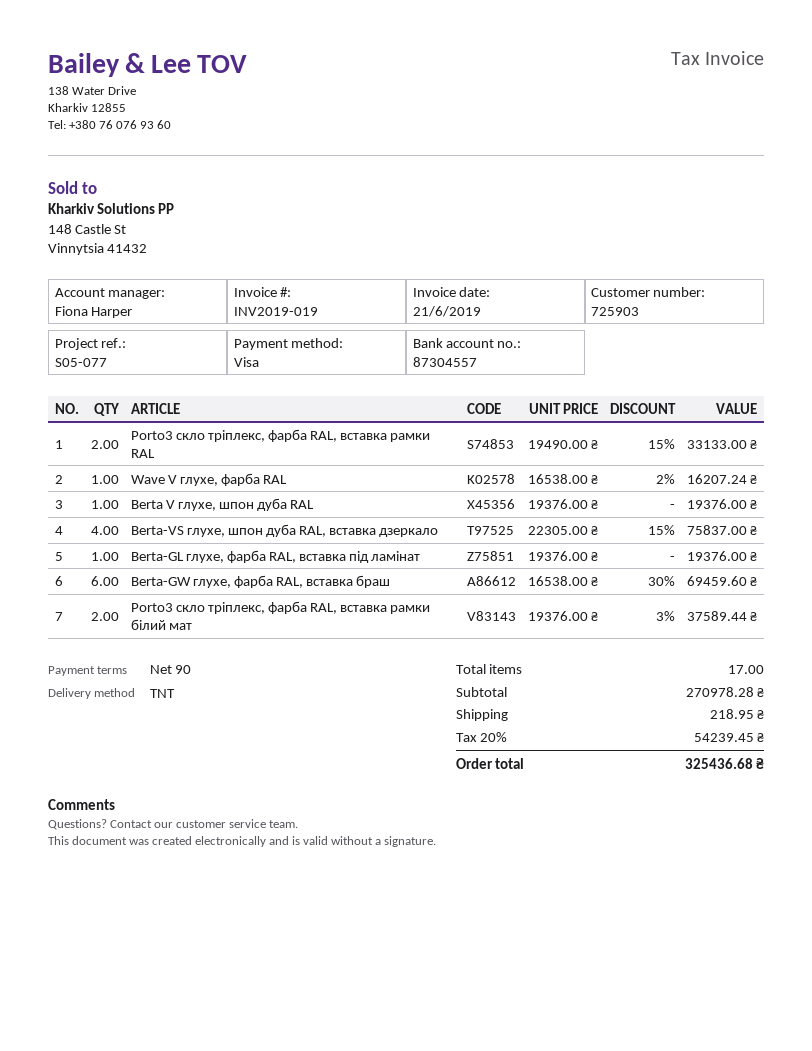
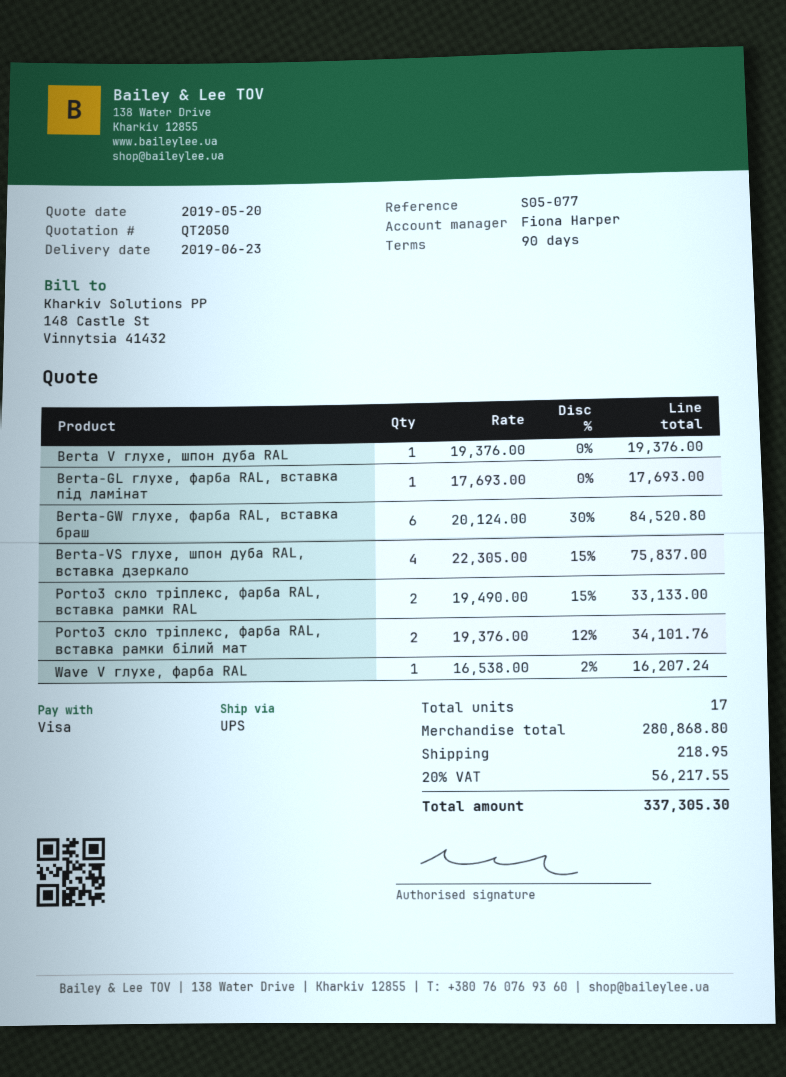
shipping method: TNT -> UPS
Berta-GL глухе, фарба RAL, вставка під ламінат: 1 x 19376.00 = 19376.00 -> 1 x 17693.00 = 17693.00
Berta-GW глухе, фарба RAL, вставка браш: 6 x 16538.00 - 30% = 69459.60 -> 6 x 20124.00 - 30% = 84520.80
Porto3 скло тріплекс, фарба RAL, вставка рамки білий мат: 2 x 19376.00 - 3% = 37589.44 -> 2 x 19376.00 - 12% = 34101.76
subtotal: 270978.28 -> 280868.80
tax: 20% = 54239.45 -> 20% = 56217.55
total: 325436.68 -> 337305.30

